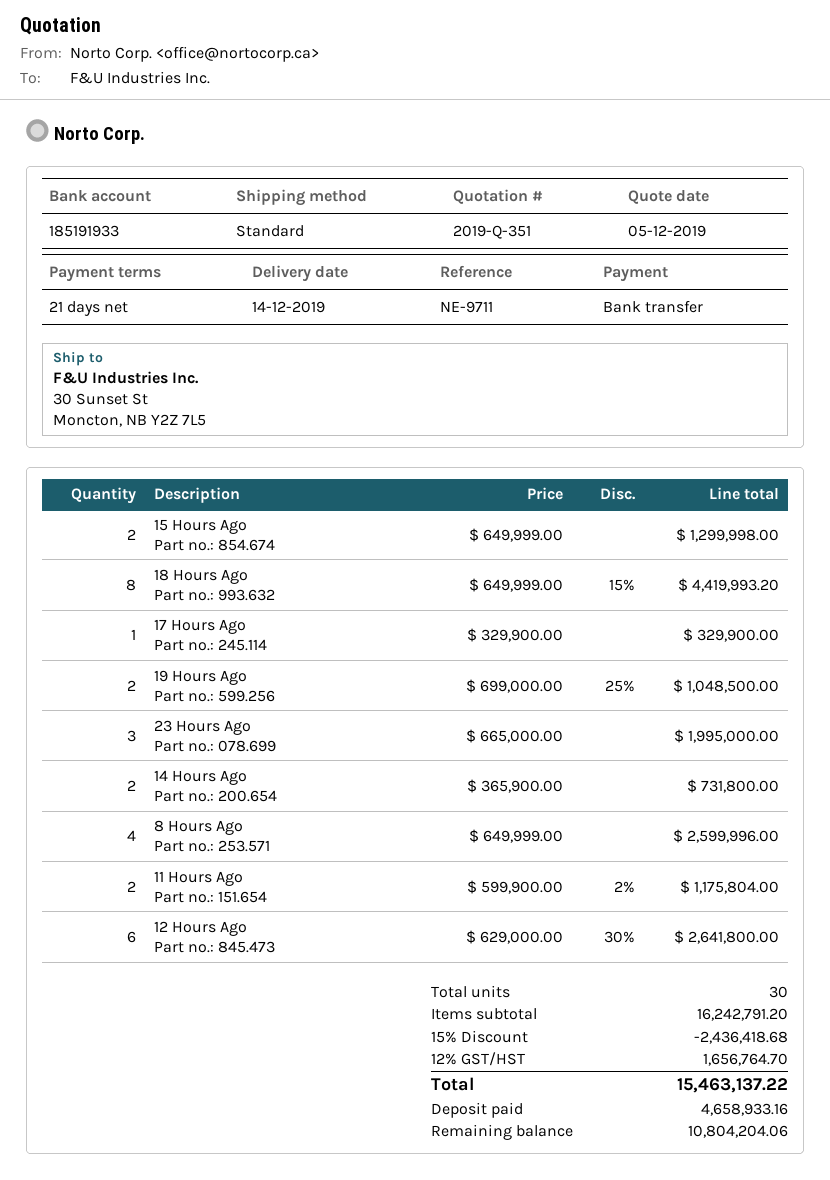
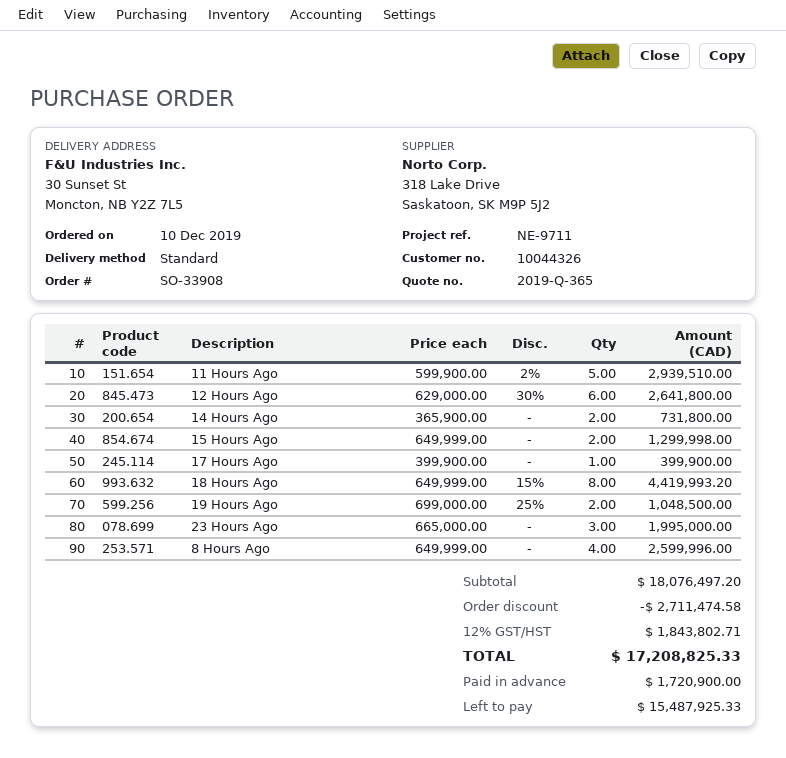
quote number: 2019-Q-351 -> 2019-Q-365
17 Hours Ago: 1 x 329900.00 = 329900.00 -> 1 x 399900.00 = 399900.00
11 Hours Ago: 2 x 599900.00 - 2% = 1175804.00 -> 5 x 599900.00 - 2% = 2939510.00
subtotal: 16242791.20 -> 18076497.20
discount: 2436418.68 -> 2711474.58
tax: 12% = 1656764.70 -> 12% = 1843802.71
total: 15463137.22 -> 17208825.33
deposit: 4658933.16 -> 1720900.00
balance: 10804204.06 -> 15487925.33

